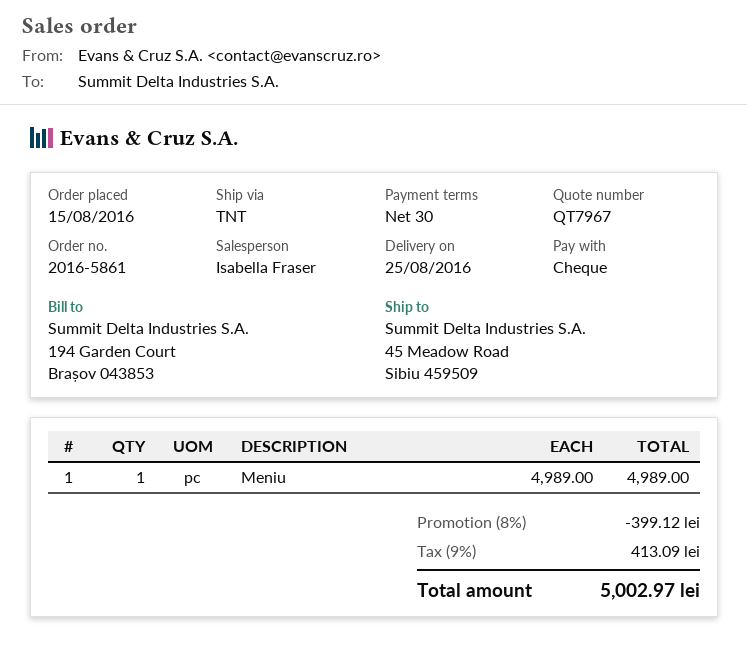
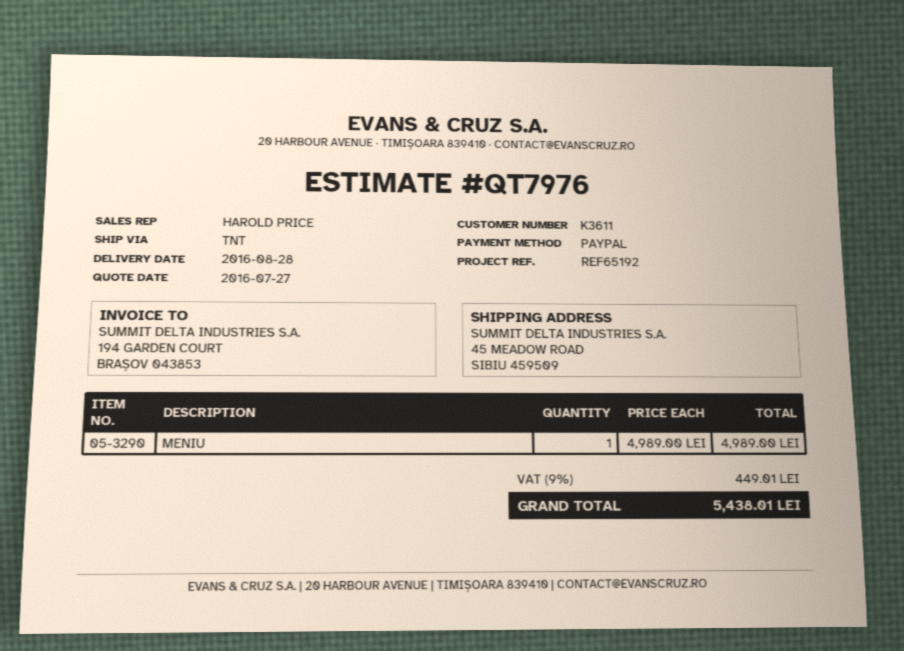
quote number: QT7967 -> QT7976
delivery date: 2016-08-25 -> 2016-08-28
sales rep: Isabella Fraser -> HAROLD PRICE
payment method: cheque -> PayPal
discount: 8% = 399.12 -> none
tax: 9% = 413.09 -> 9% = 449.01
total: 5002.97 -> 5438.01

